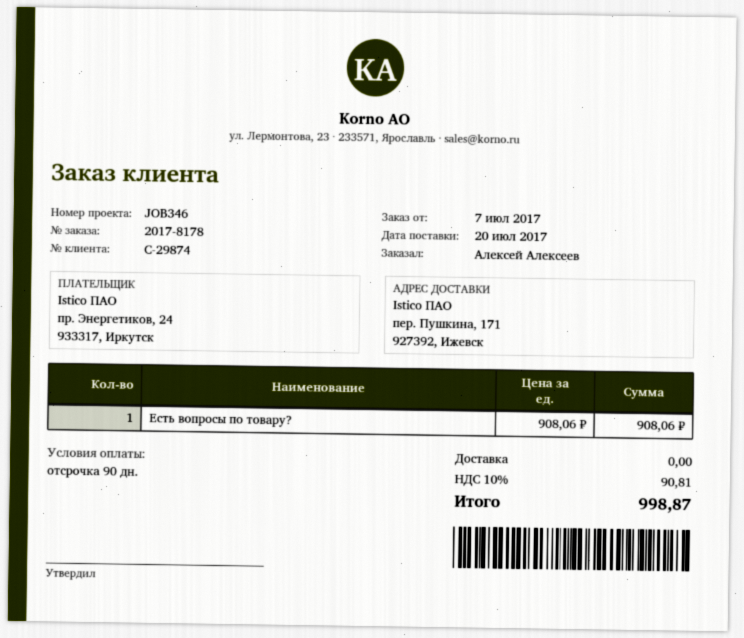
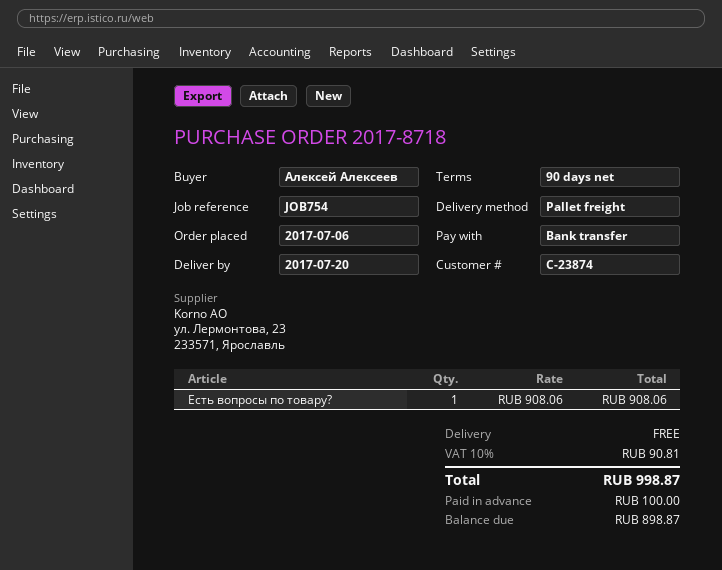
order number: 2017-8178 -> 2017-8718
order date: 2017-07-07 -> 2017-07-06
customer number: C-29874 -> C-23874
reference: JOB346 -> JOB754

